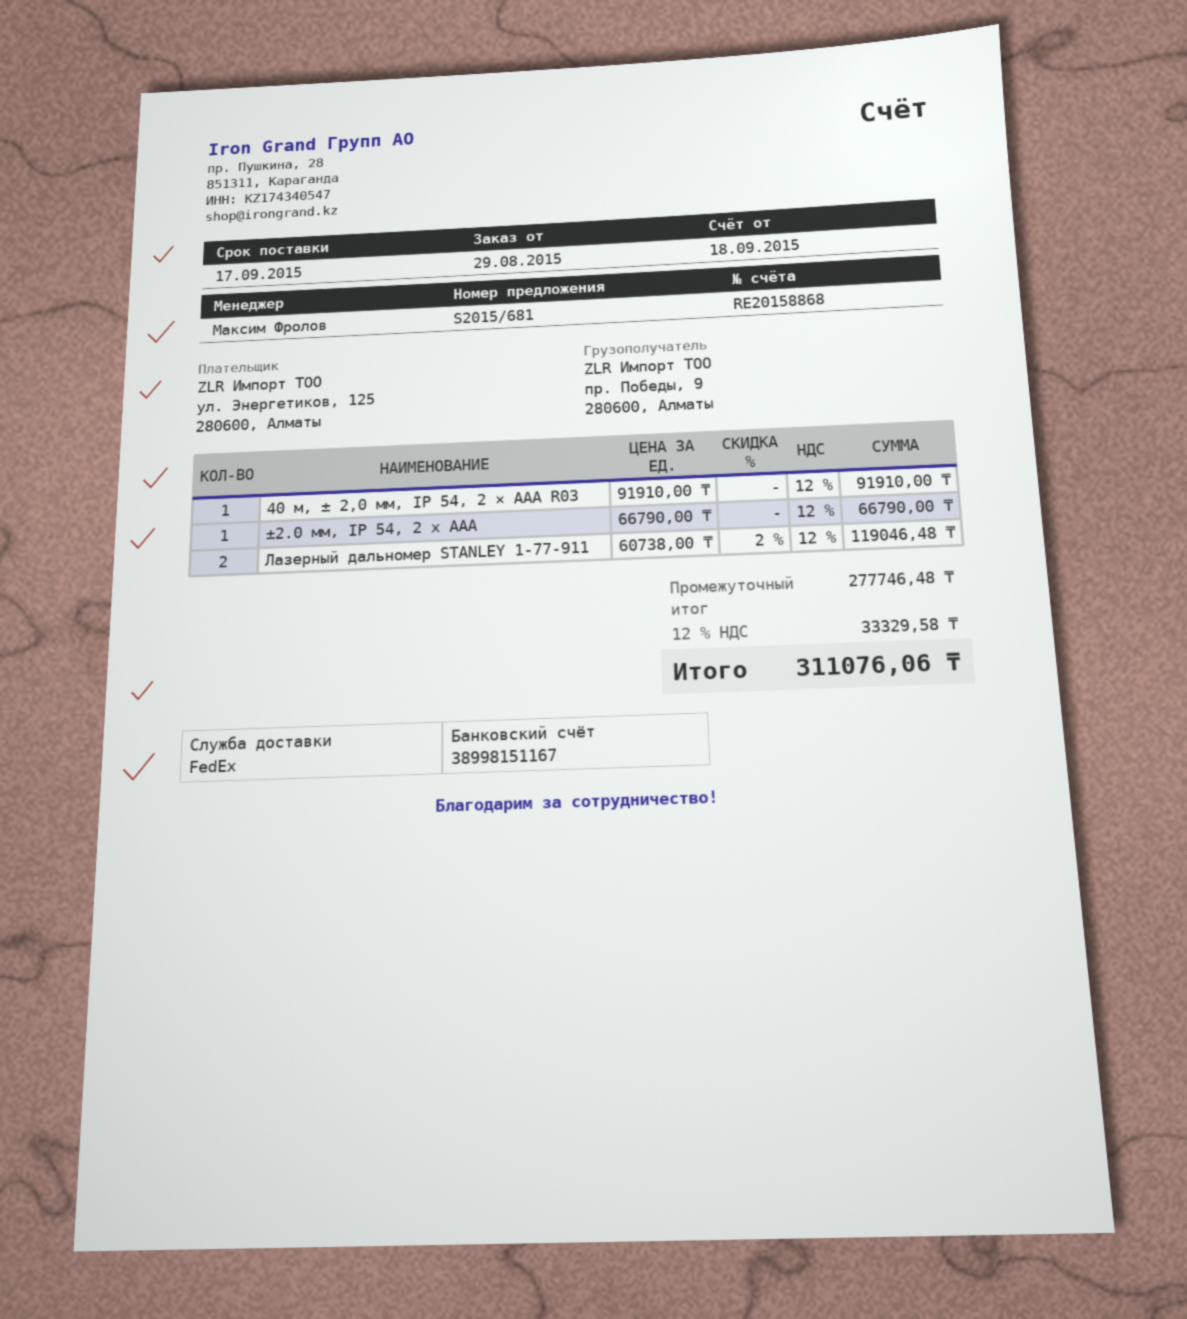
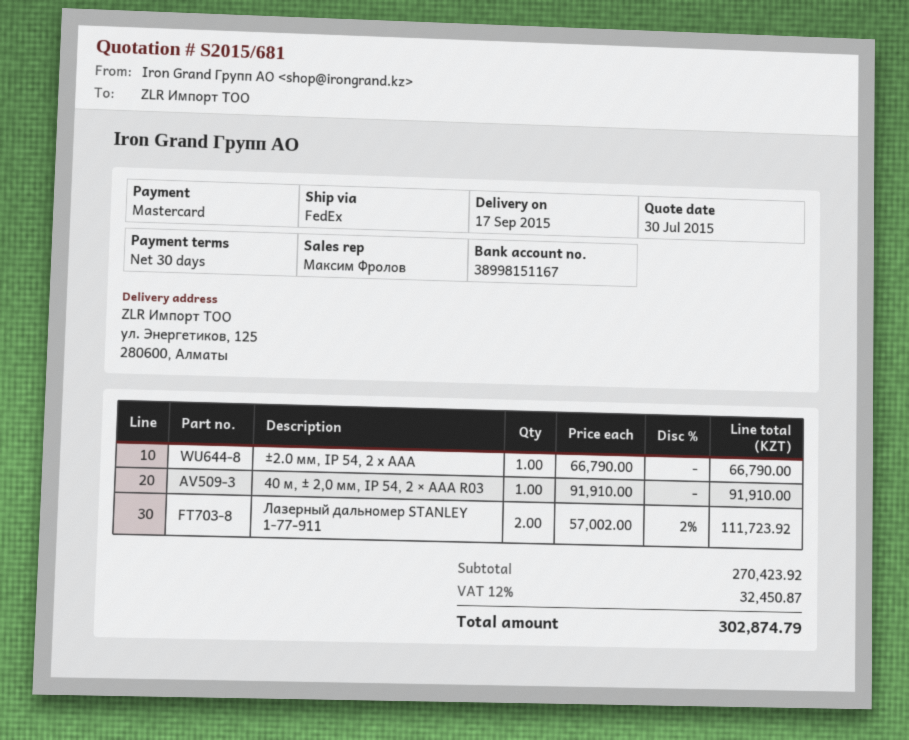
ship to: пр. Победы, 9, 280600, Алматы -> ул. Энергетиков, 125, 280600, Алматы
Лазерный дальномер STANLEY 1-77-911: 2 x 60738.00 - 2% = 119046.48 -> 2 x 57002.00 - 2% = 111723.92
subtotal: 277746.48 -> 270423.92
tax: 12% = 33329.58 -> 12% = 32450.87
total: 311076.06 -> 302874.79

